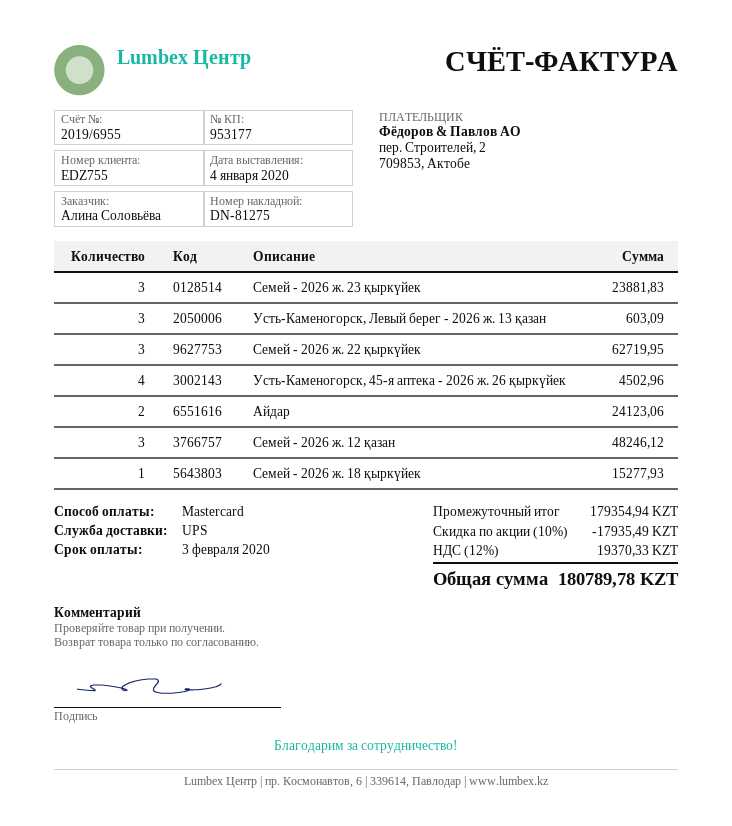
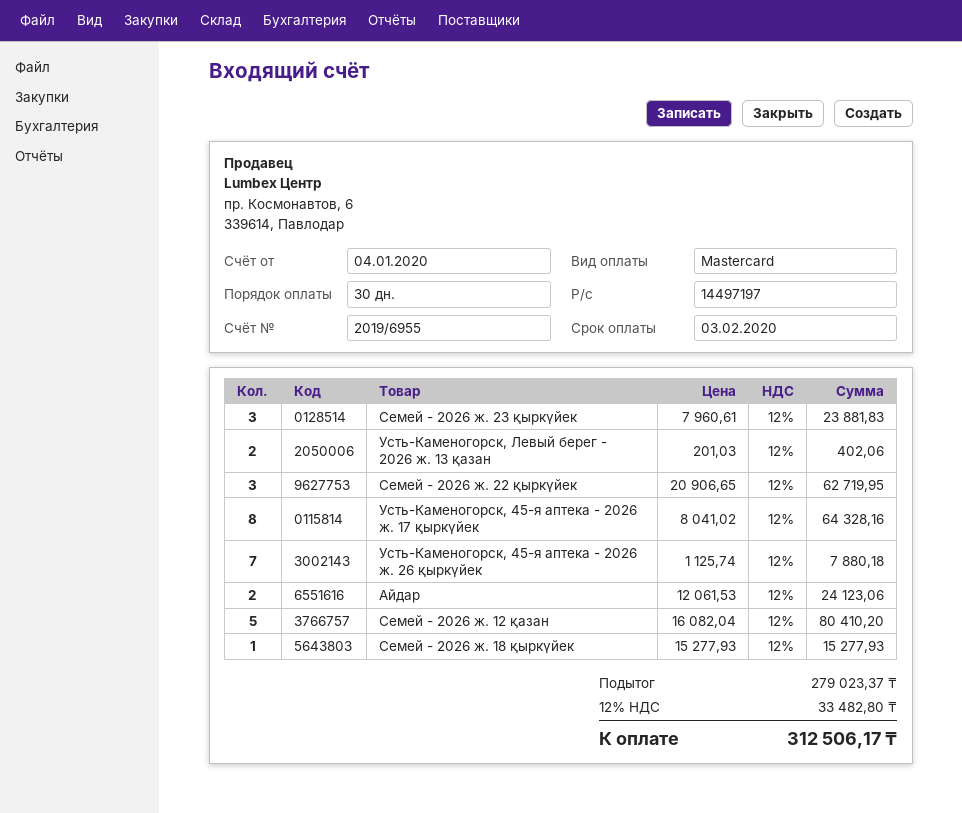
Усть-Каменогорск, Левый берег - 2026 ж. 13 қазан: 3 for 603.09 -> 2 for 402.06
Усть-Каменогорск, 45-я аптека - 2026 ж. 26 қыркүйек: 4 for 4502.96 -> 7 for 7880.18
Семей - 2026 ж. 12 қазан: 3 for 48246.12 -> 5 for 80410.20
Усть-Каменогорск, 45-я аптека - 2026 ж. 17 қыркүйек: none -> 8 for 64328.16
subtotal: 179354.94 -> 279023.37
discount: 10% = 17935.49 -> none
tax: 12% = 19370.33 -> 12% = 33482.80
total: 180789.78 -> 312506.17

